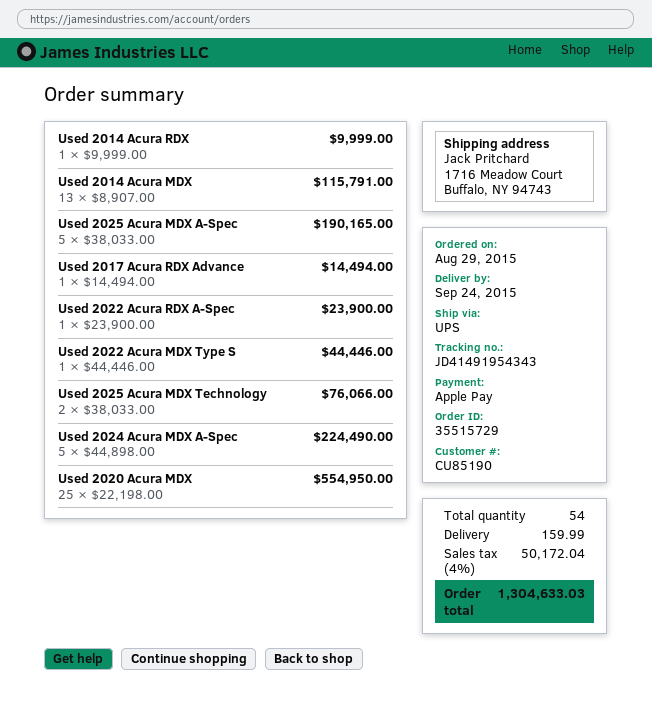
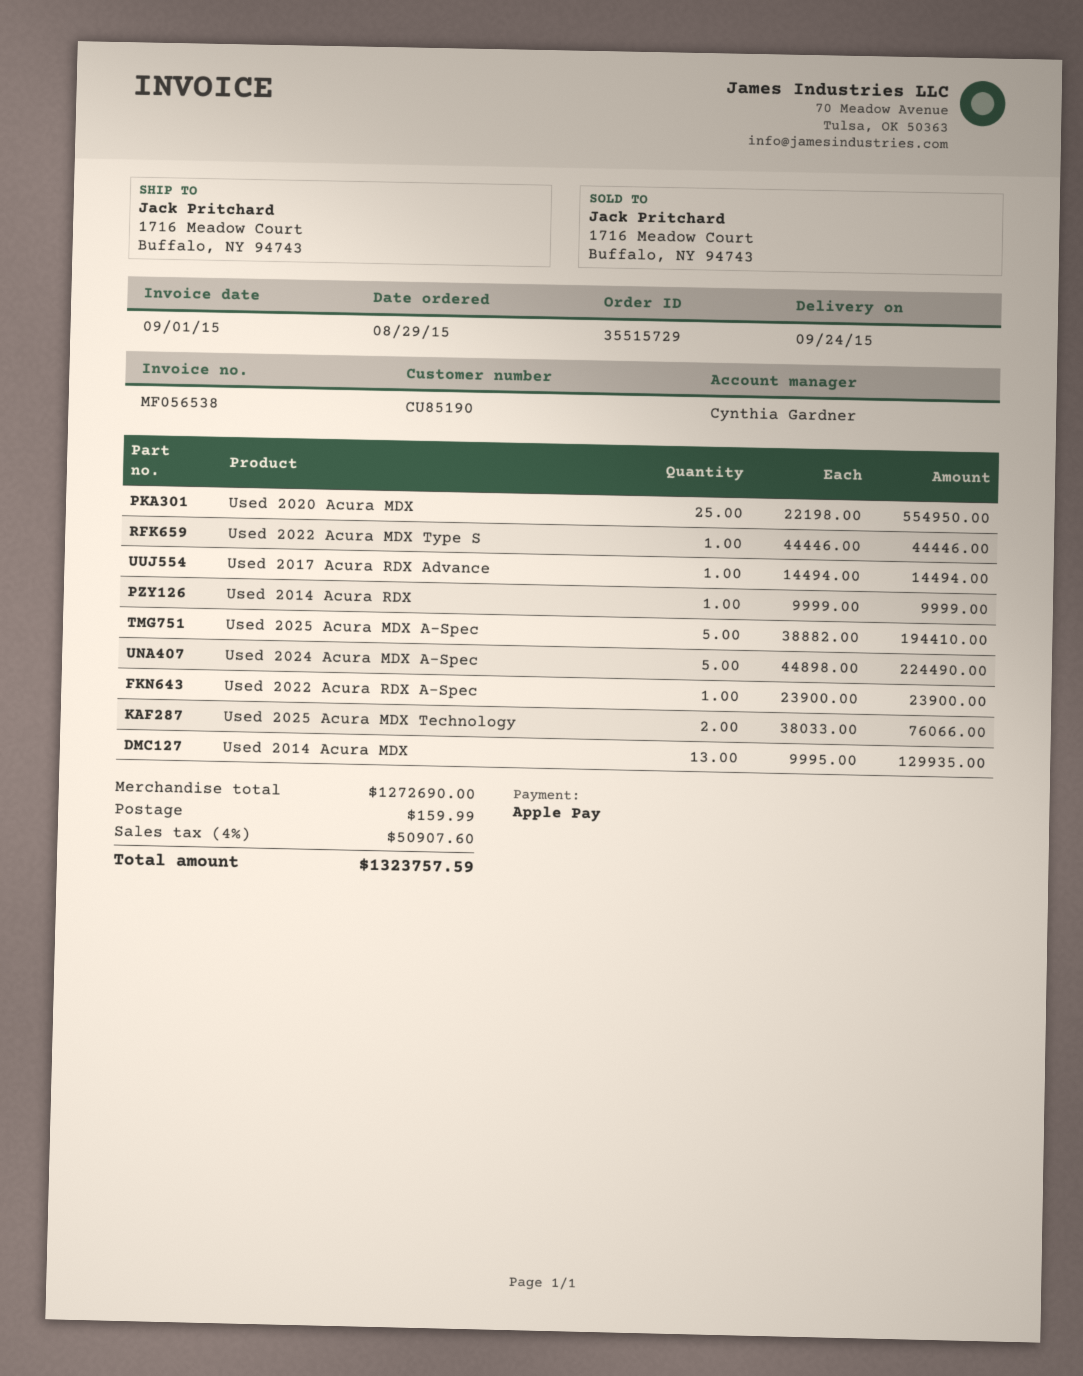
Used 2014 Acura MDX: 13 x 8907.00 = 115791.00 -> 13 x 9995.00 = 129935.00
Used 2025 Acura MDX A-Spec: 5 x 38033.00 = 190165.00 -> 5 x 38882.00 = 194410.00
tax: 4% = 50172.04 -> 4% = 50907.60
total: 1304633.03 -> 1323757.59

